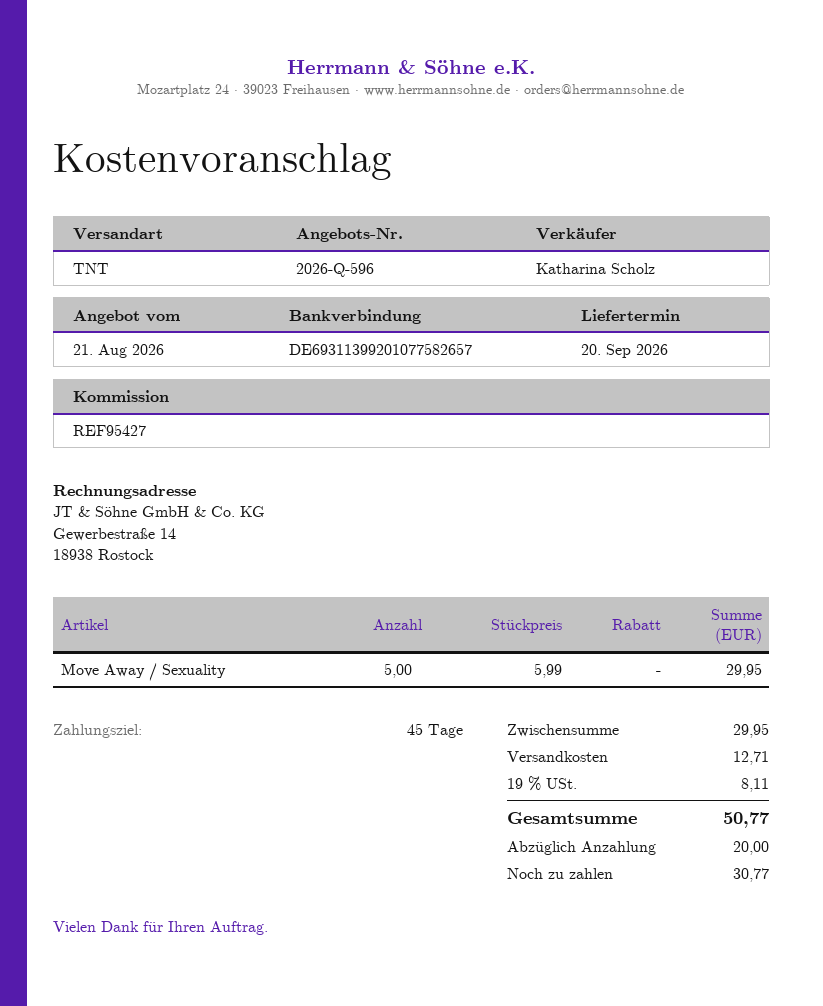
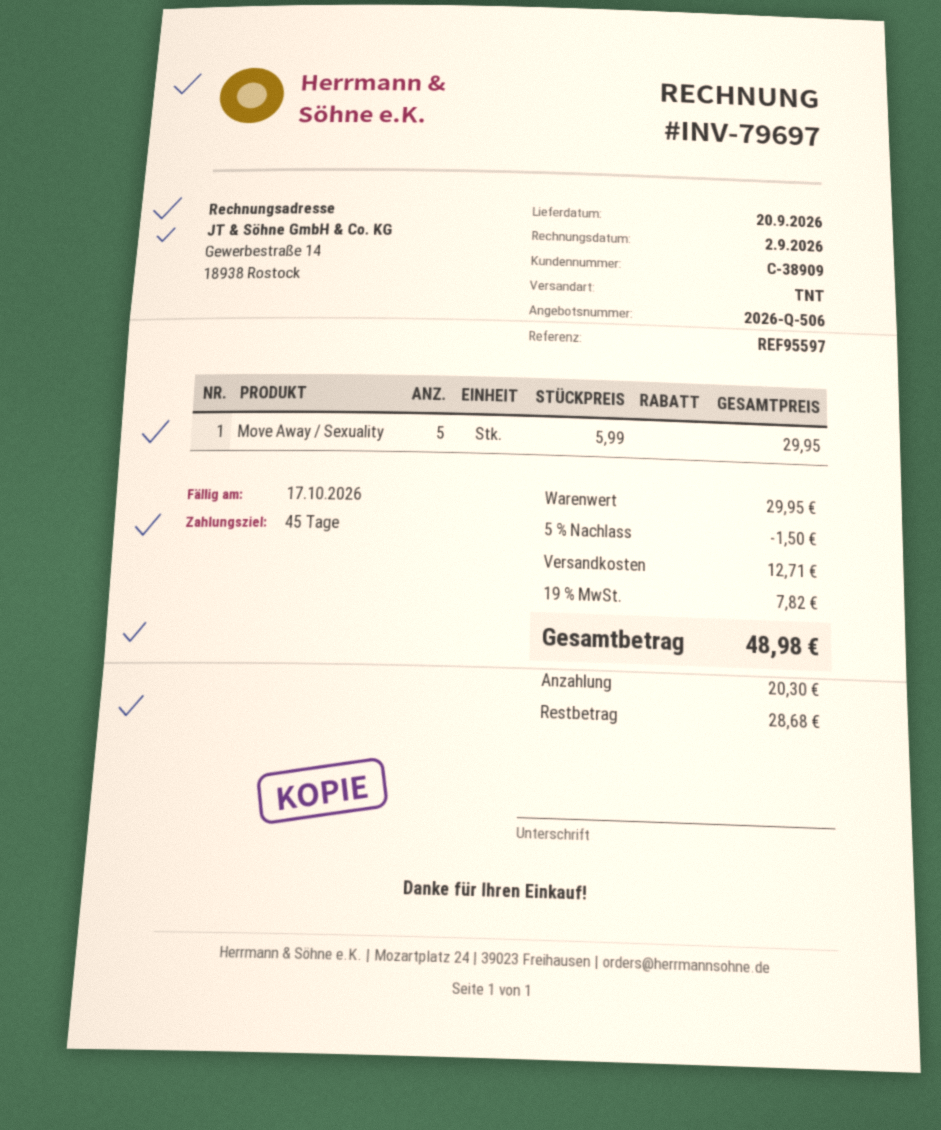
quote number: 2026-Q-596 -> 2026-Q-506
reference: REF95427 -> REF95597
discount: none -> 5% = 1.50
tax: 19% = 8.11 -> 19% = 7.82
total: 50.77 -> 48.98
deposit: 20.00 -> 20.30
balance: 30.77 -> 28.68

